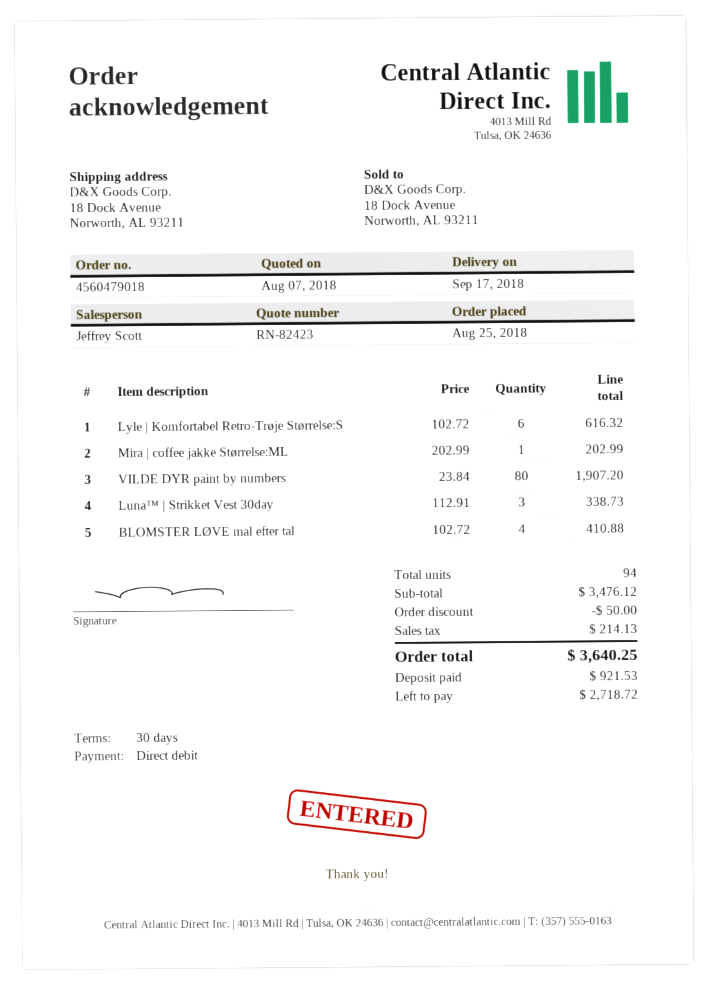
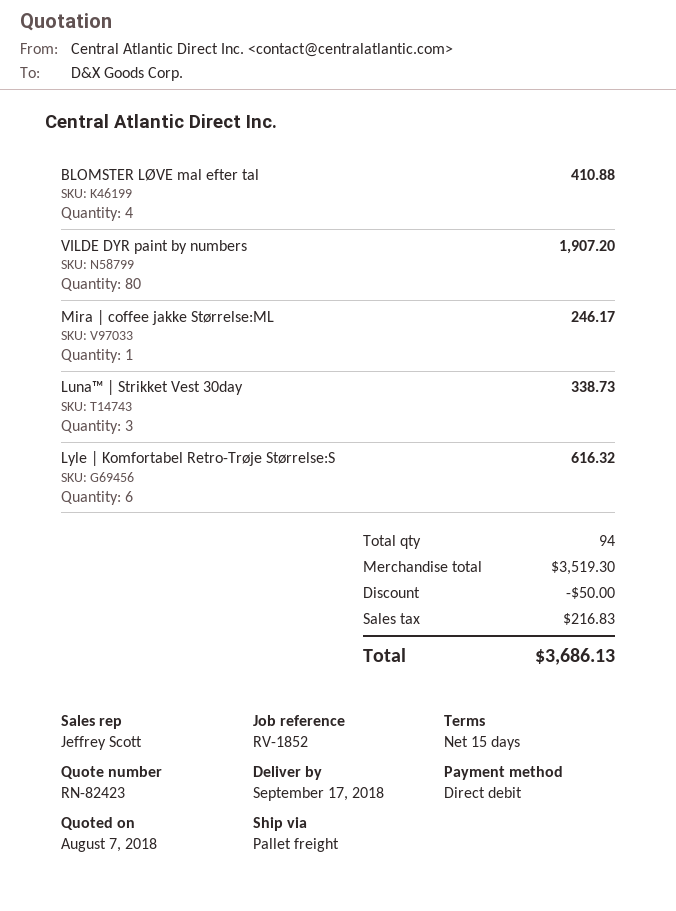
payment terms: 30 days -> 15 days
Mira | coffee jakke Størrelse:ML: 1 for 202.99 -> 1 for 246.17
subtotal: 3476.12 -> 3519.30
tax: 214.13 -> 216.83
total: 3640.25 -> 3686.13

